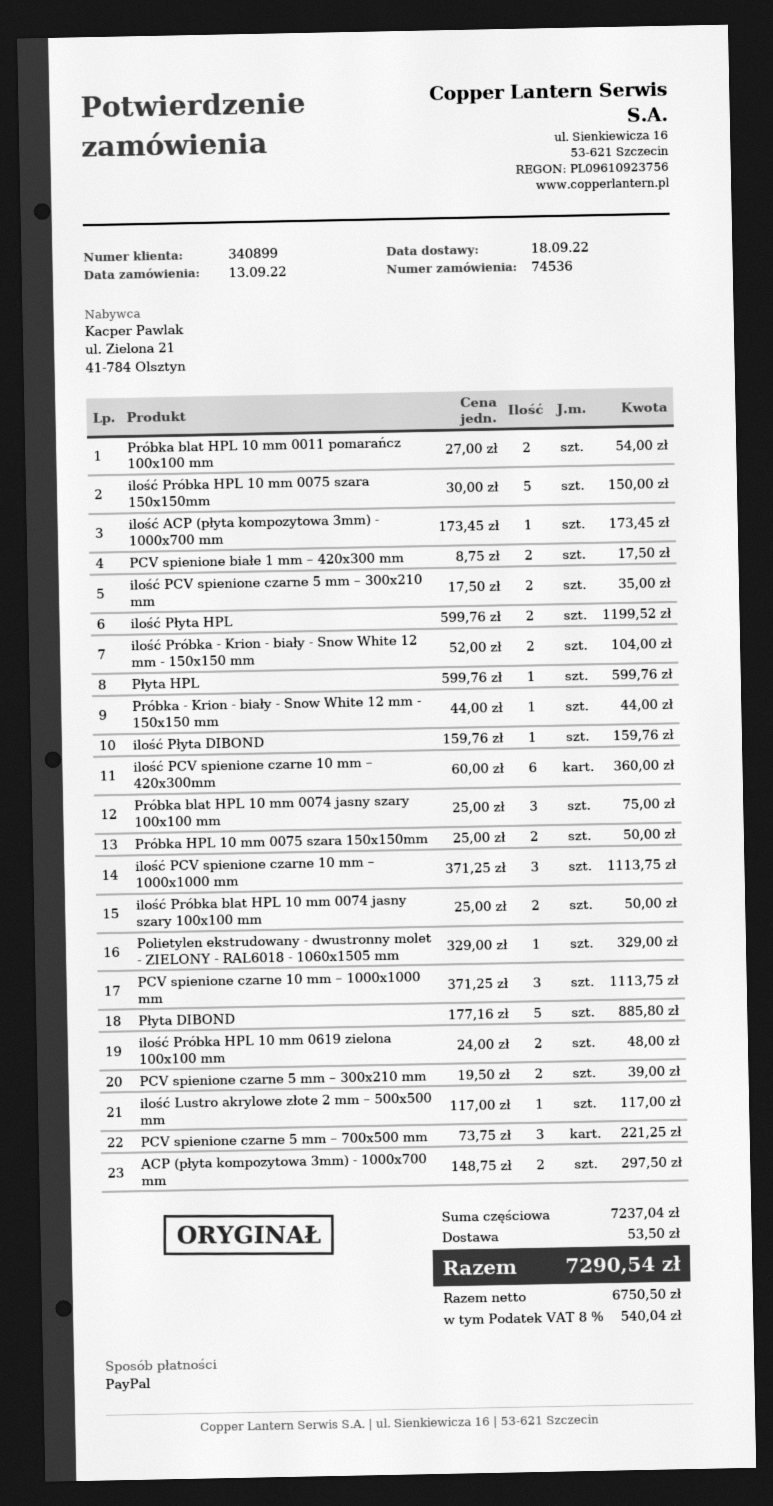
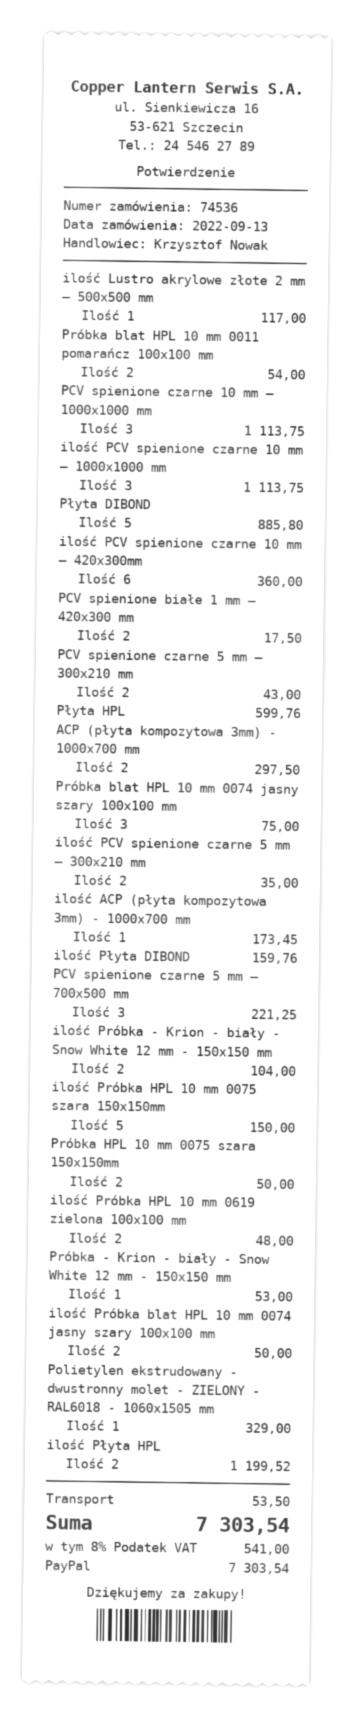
Próbka - Krion - biały - Snow White 12 mm - 150x150 mm: 1 for 44.00 -> 1 for 53.00
PCV spienione czarne 5 mm – 300x210 mm: 2 for 39.00 -> 2 for 43.00
tax: 8% = 540.04 -> 8% = 541.00
total: 7290.54 -> 7303.54

